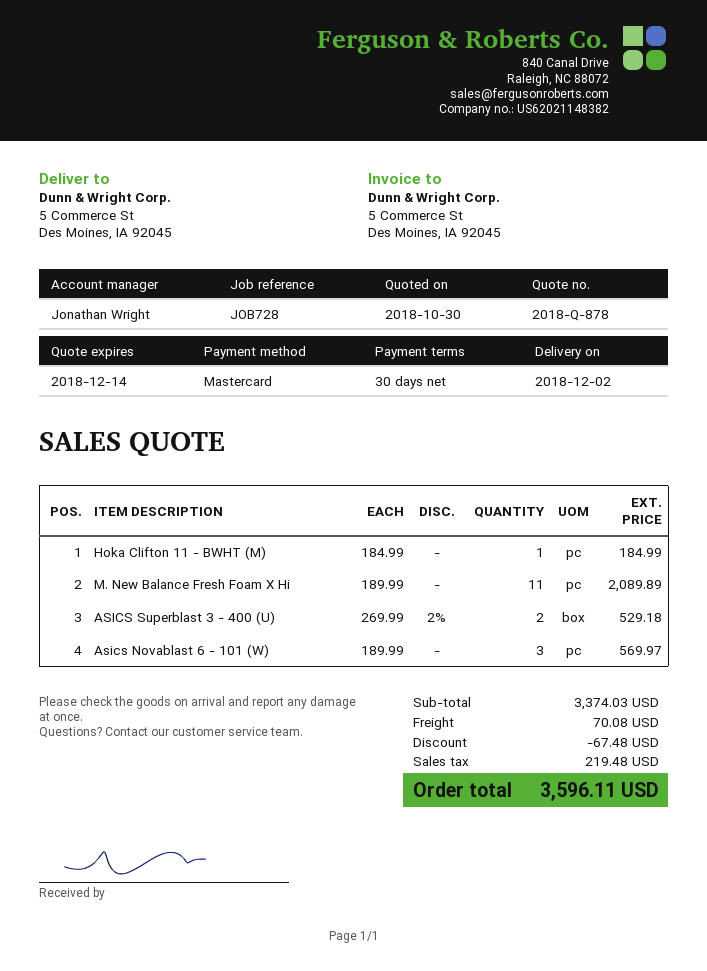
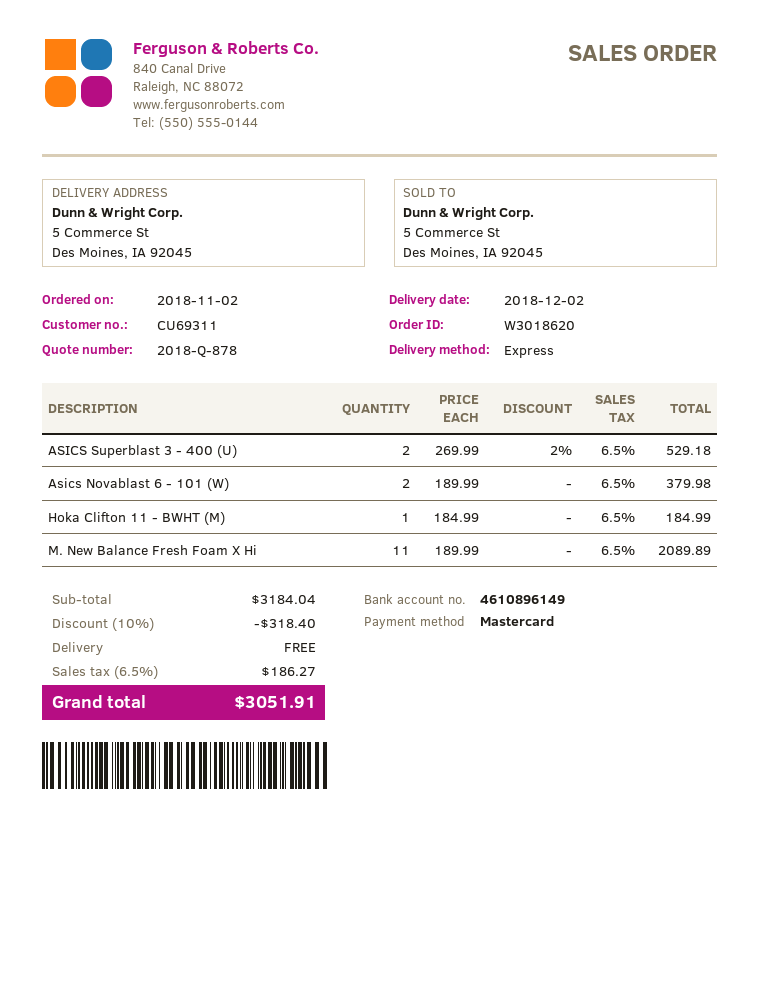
Asics Novablast 6 - 101 (W): 3 x 189.99 = 569.97 -> 2 x 189.99 = 379.98
subtotal: 3374.03 -> 3184.04
discount: 67.48 -> 318.40
shipping: 70.08 -> 0.00
tax: 219.48 -> 186.27
total: 3596.11 -> 3051.91

